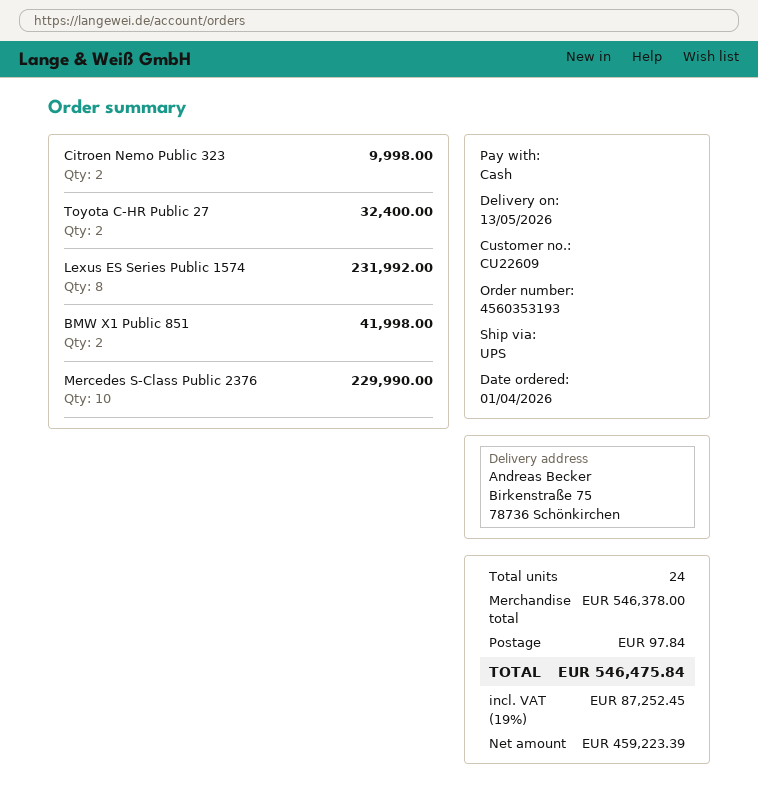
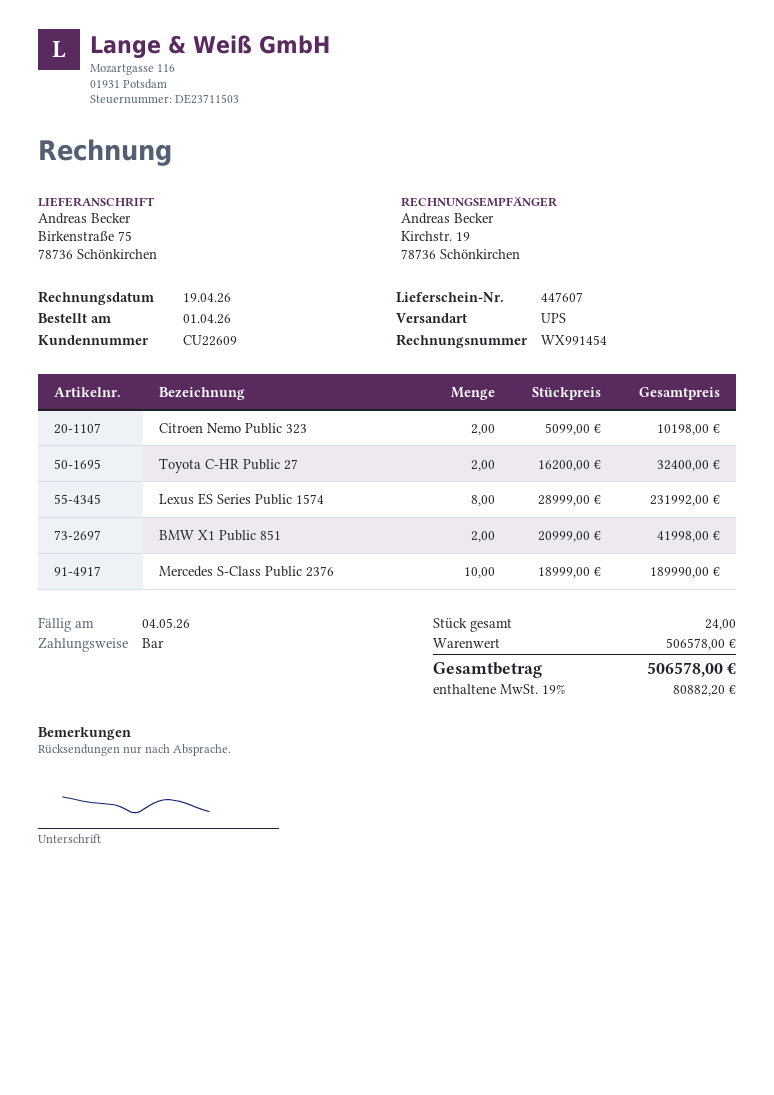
Citroen Nemo Public 323: 2 for 9998.00 -> 2 for 10198.00
Mercedes S-Class Public 2376: 10 for 229990.00 -> 10 for 189990.00
subtotal: 546378.00 -> 506578.00
shipping: 97.84 -> none
tax: 19% = 87252.45 -> 19% = 80882.20
total: 546475.84 -> 506578.00

